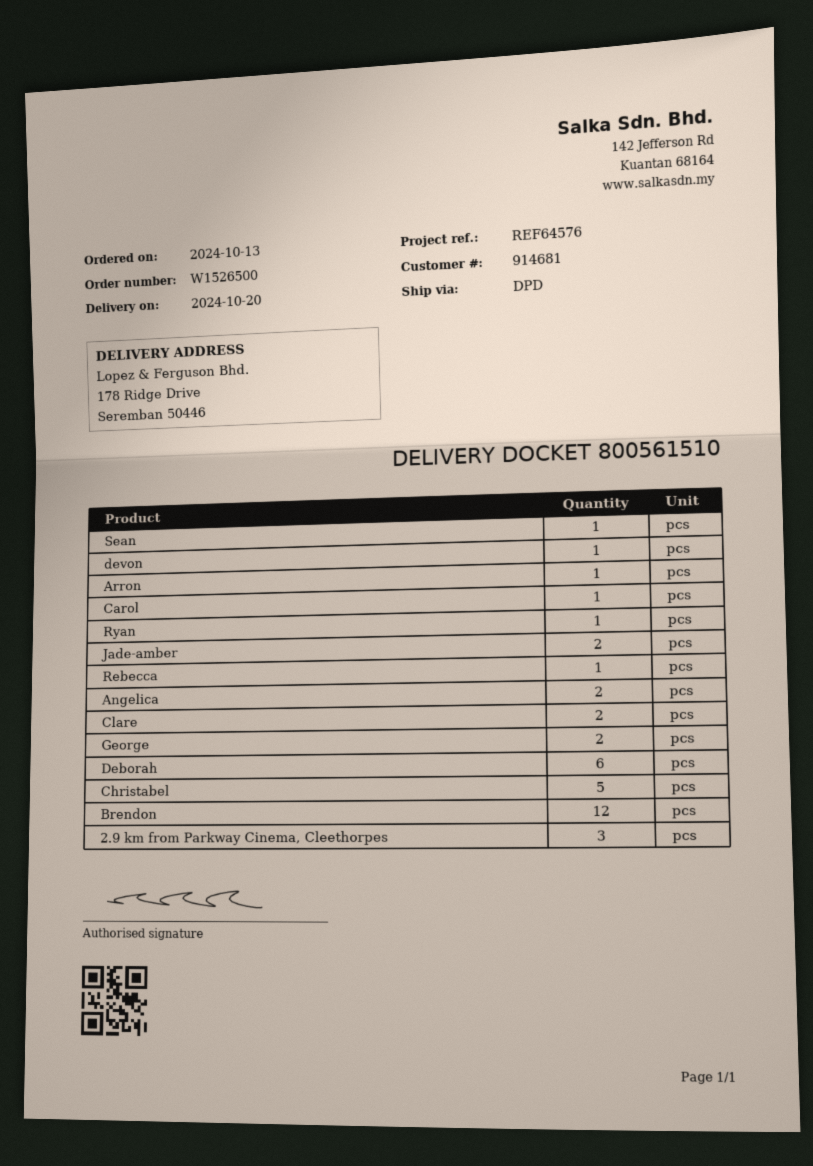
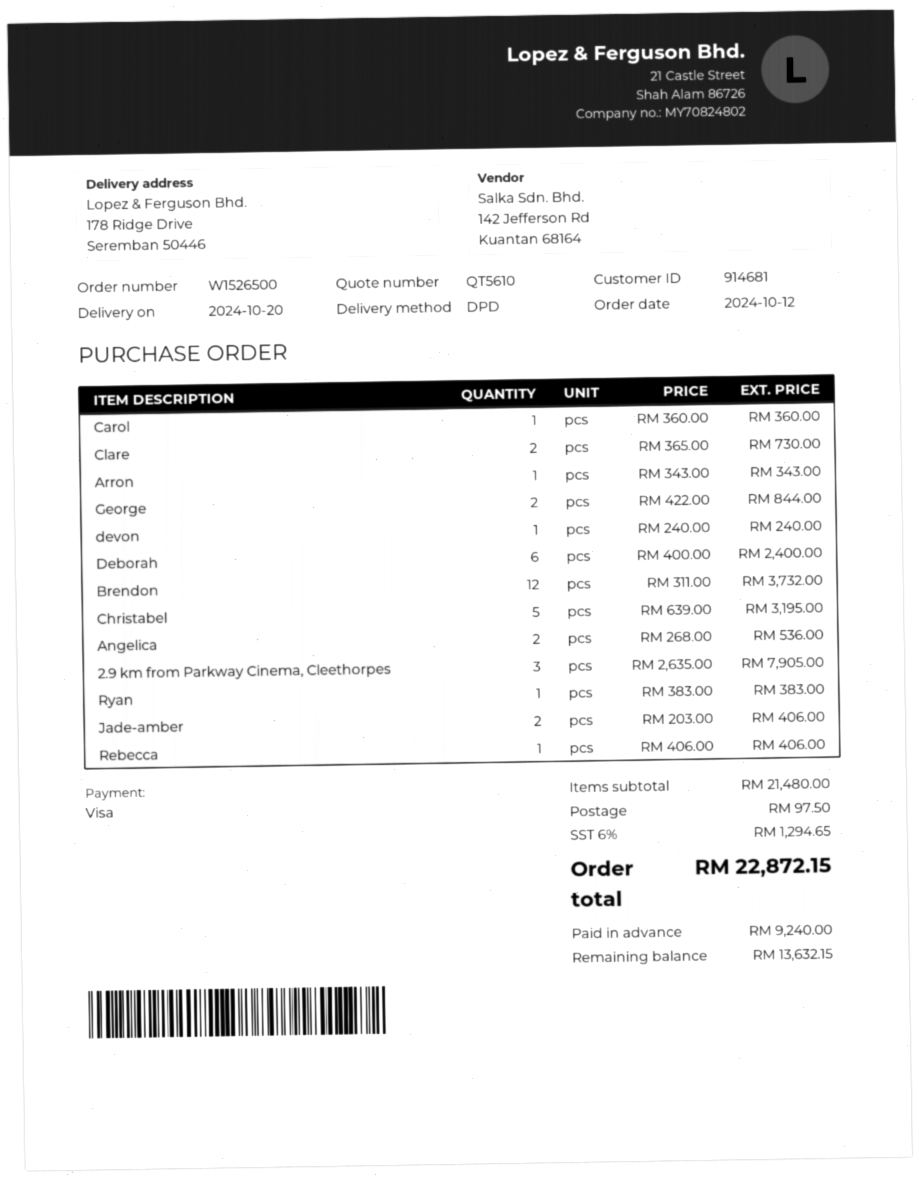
order date: 2024-10-13 -> 2024-10-12
Sean: 1 -> none

